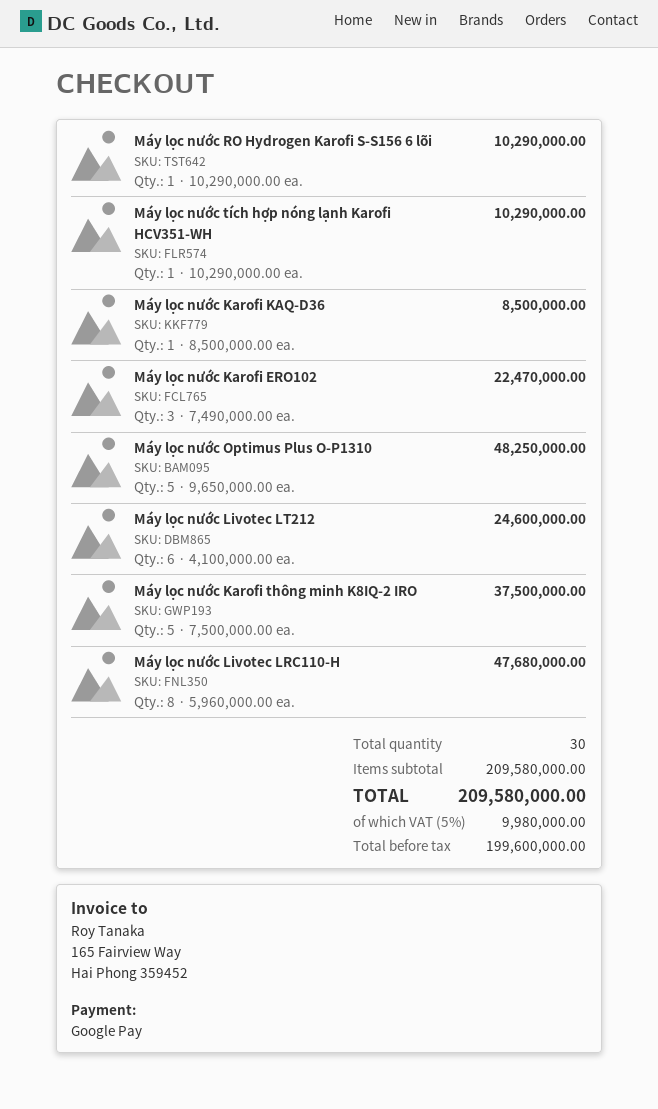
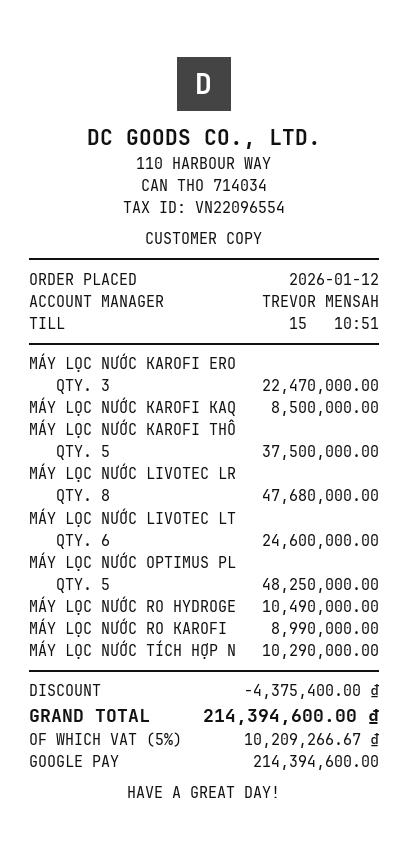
Máy lọc nước RO Hydrogen Karofi S-S156 6 lõi: 1 for 10290000.00 -> 1 for 10490000.00
MÁY LỌC NƯỚC RO KAROFI: none -> 1 for 8990000.00
discount: none -> 4375400.00
tax: 5% = 9980000.00 -> 5% = 10209266.67
total: 209580000.00 -> 214394600.00

